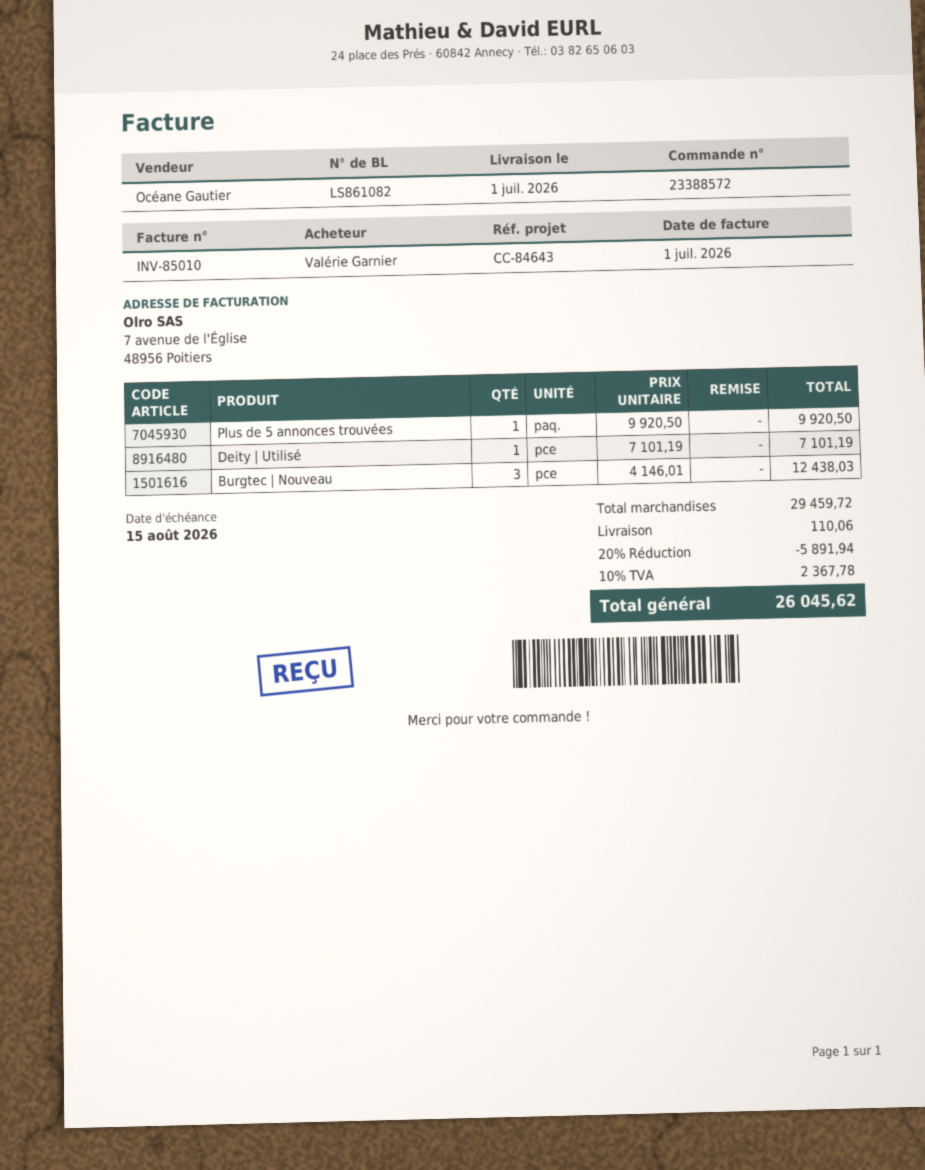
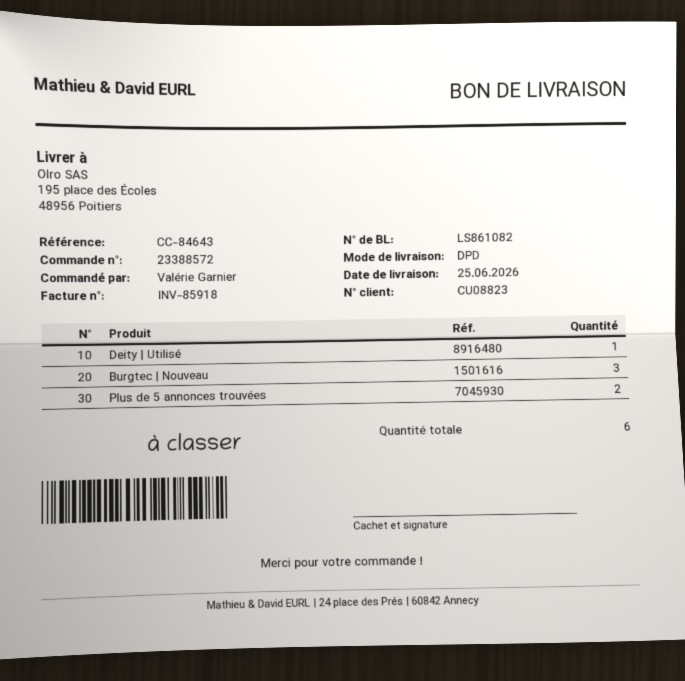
delivery date: 2026-07-01 -> 2026-06-25
invoice number: INV-85010 -> INV-85918
Plus de 5 annonces trouvées: 1 -> 2

